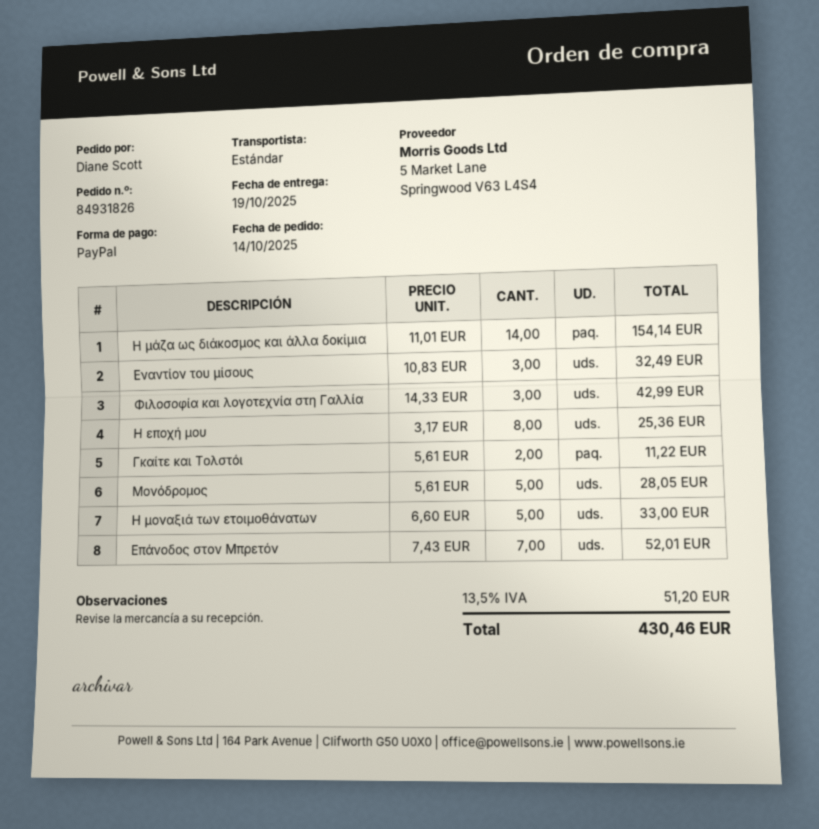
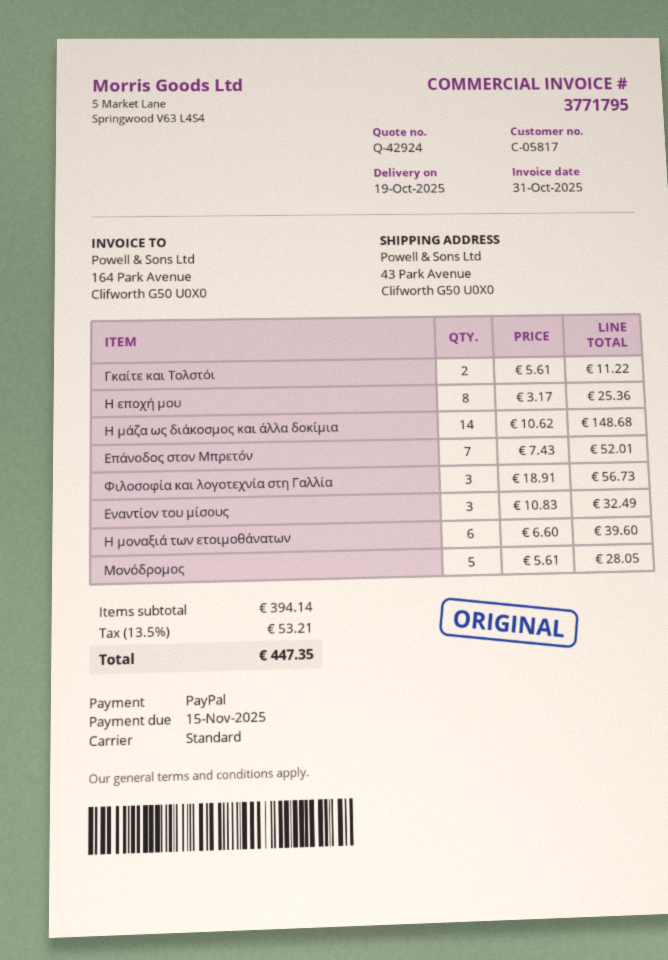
Η μάζα ως διάκοσμος και άλλα δοκίμια: 14 x 11.01 = 154.14 -> 14 x 10.62 = 148.68
Φιλοσοφία και λογοτεχνία στη Γαλλία: 3 x 14.33 = 42.99 -> 3 x 18.91 = 56.73
Η μοναξιά των ετοιμοθάνατων: 5 x 6.60 = 33.00 -> 6 x 6.60 = 39.60
tax: 13.5% = 51.20 -> 13.5% = 53.21
total: 430.46 -> 447.35

